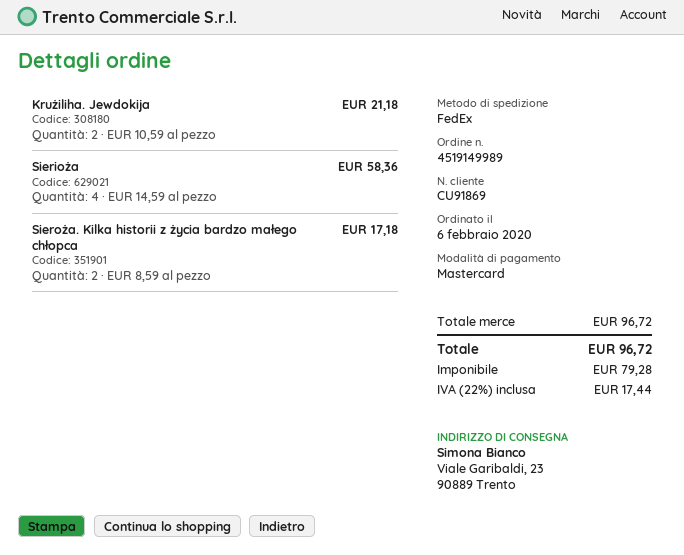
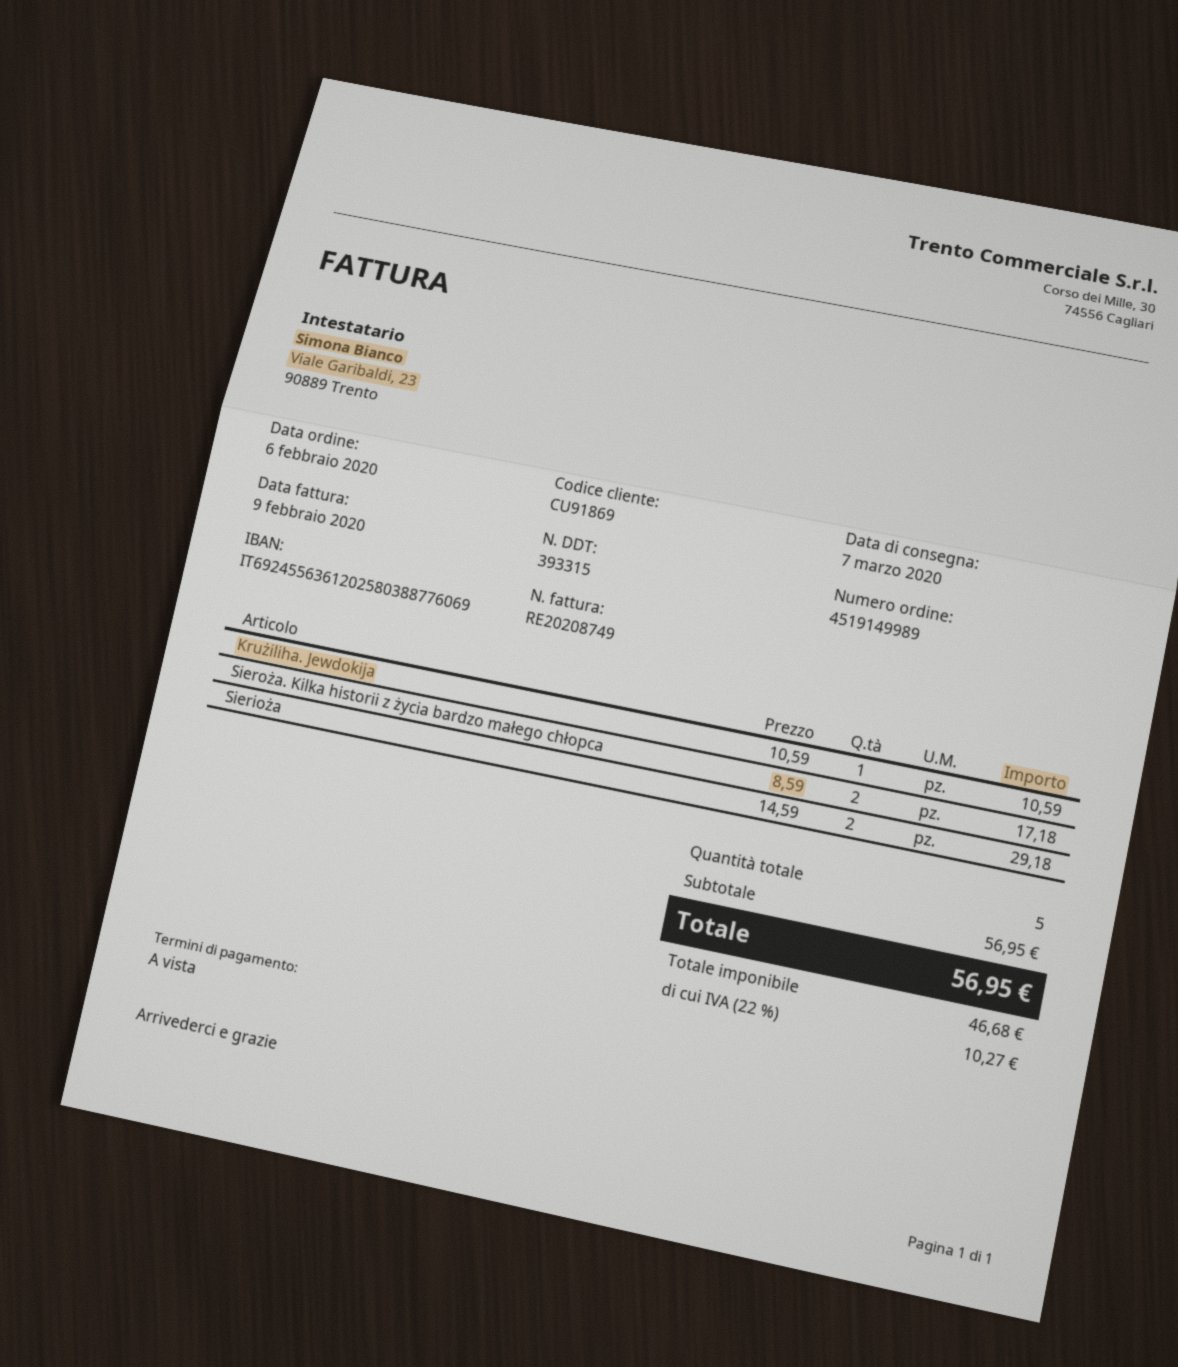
Krużiliha. Jewdokija: 2 x 10.59 = 21.18 -> 1 x 10.59 = 10.59
Sierioża: 4 x 14.59 = 58.36 -> 2 x 14.59 = 29.18
subtotal: 96.72 -> 56.95
net: 79.28 -> 46.68
tax: 22% = 17.44 -> 22% = 10.27
total: 96.72 -> 56.95

